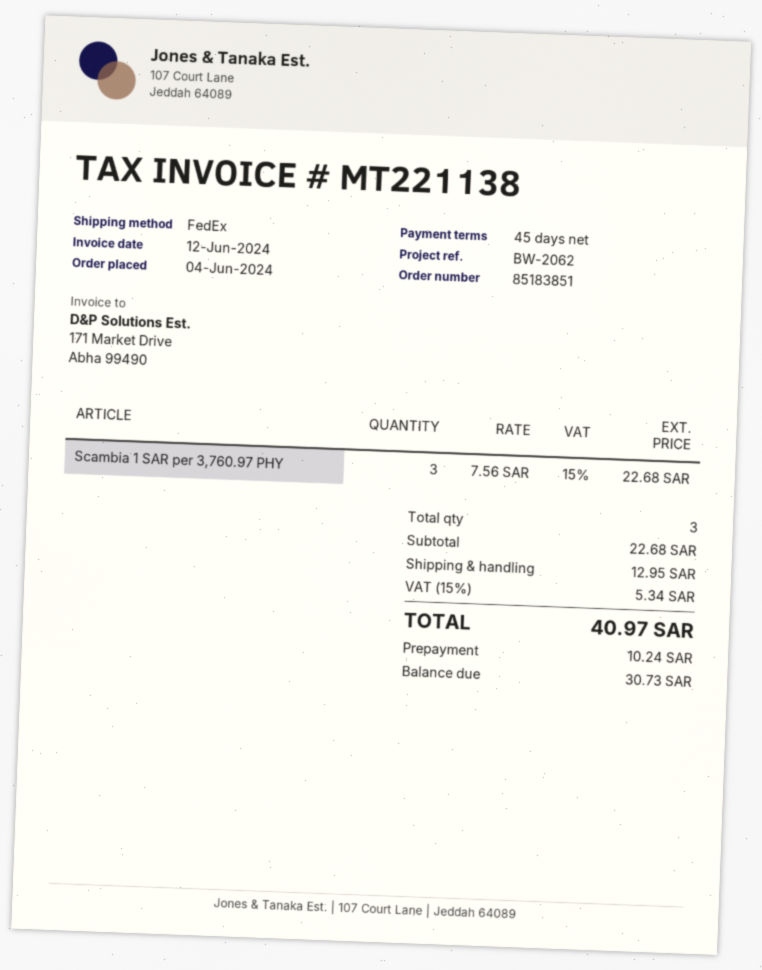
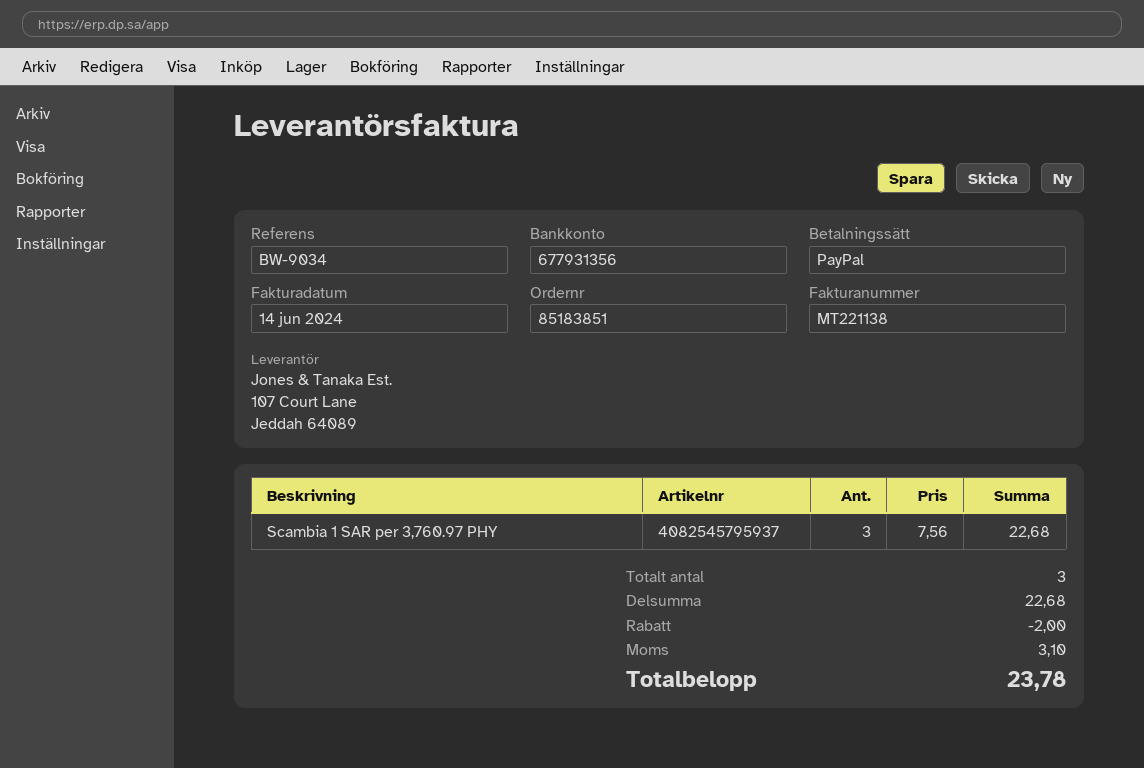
invoice date: 2024-06-12 -> 2024-06-14
reference: BW-2062 -> BW-9034
discount: none -> 2.00
shipping: 12.95 -> none
tax: 5.34 -> 3.10
total: 40.97 -> 23.78

